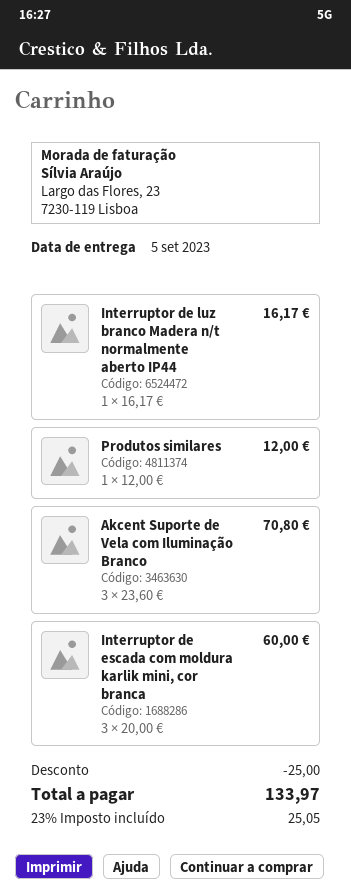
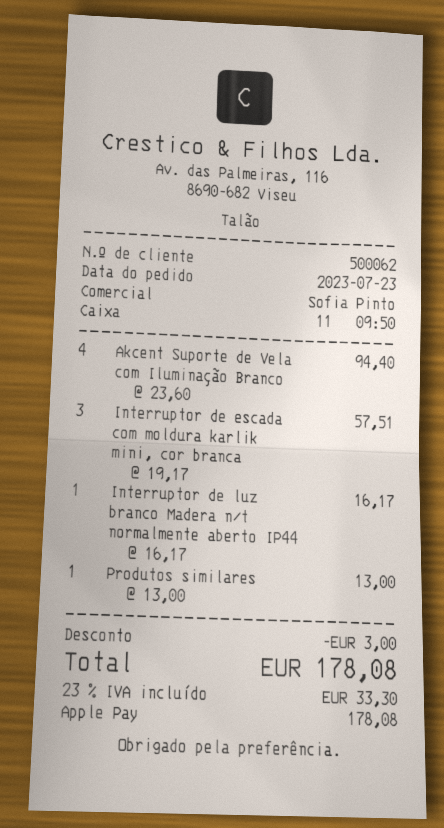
Produtos similares: 1 x 12.00 = 12.00 -> 1 x 13.00 = 13.00
Akcent Suporte de Vela com Iluminação Branco: 3 x 23.60 = 70.80 -> 4 x 23.60 = 94.40
Interruptor de escada com moldura karlik mini, cor branca: 3 x 20.00 = 60.00 -> 3 x 19.17 = 57.51
discount: 25.00 -> 3.00
tax: 23% = 25.05 -> 23% = 33.30
total: 133.97 -> 178.08

